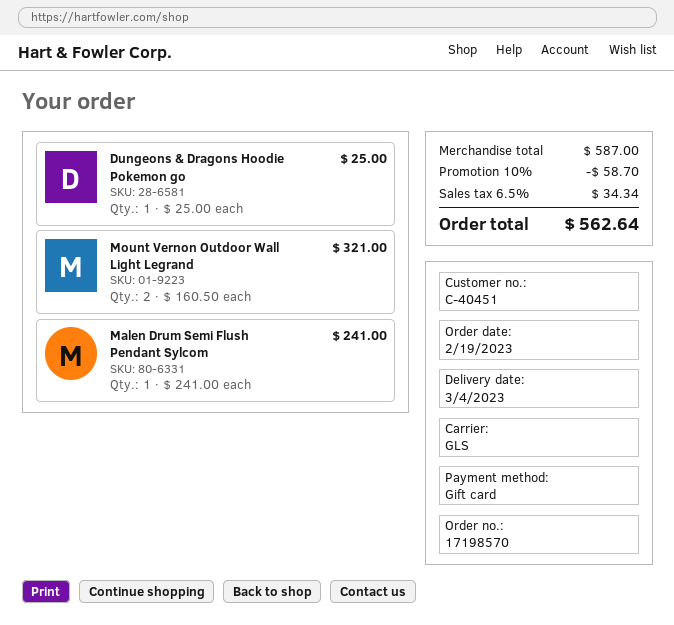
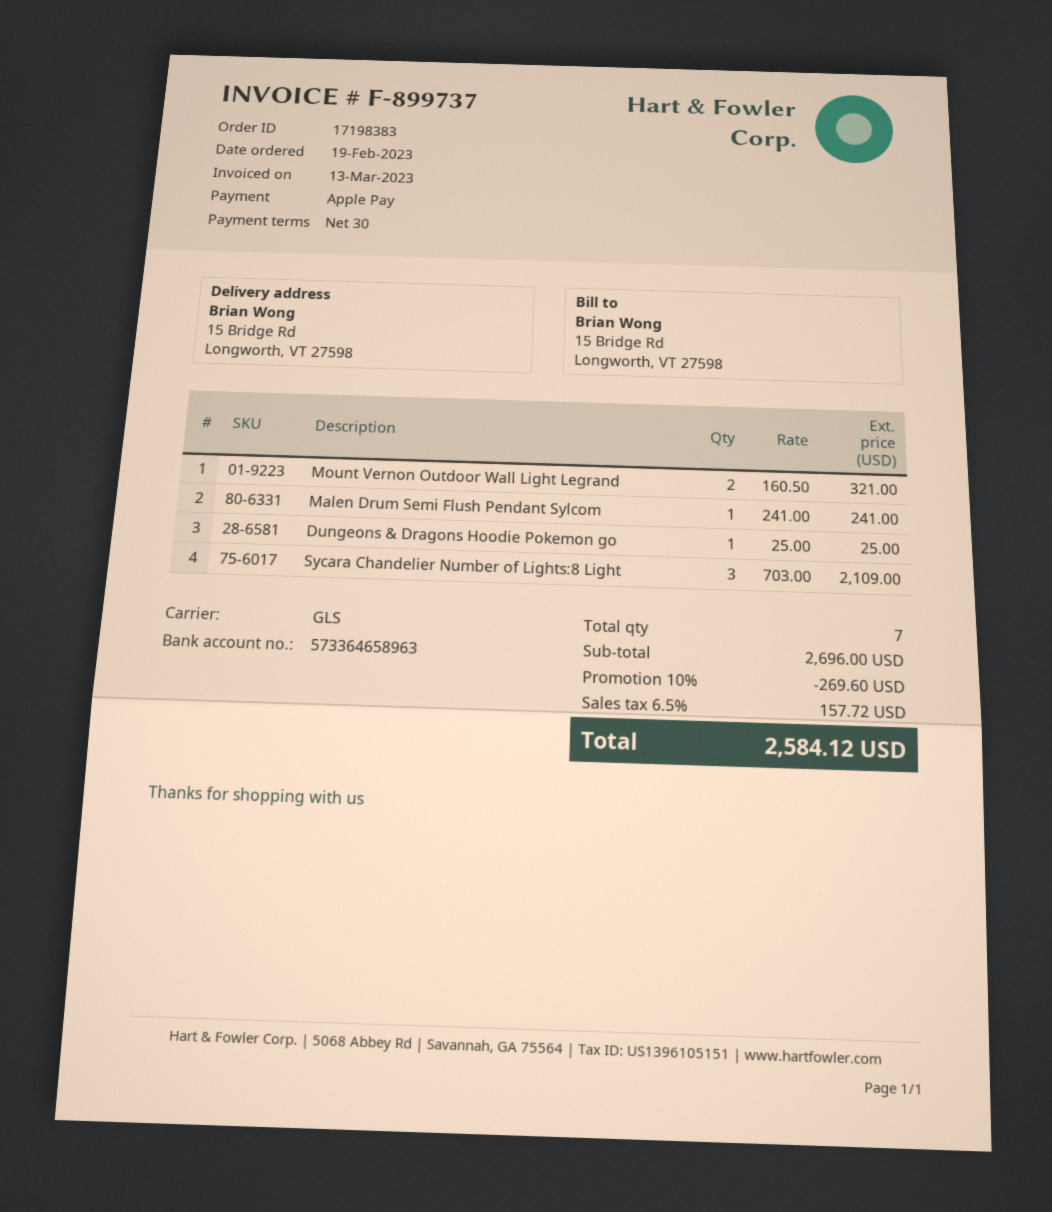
order number: 17198570 -> 17198383
payment method: gift card -> Apple Pay
Sycara Chandelier Number of Lights:8 Light: none -> 3 x 703.00 = 2109.00
subtotal: 587.00 -> 2696.00
discount: 10% = 58.70 -> 10% = 269.60
tax: 6.5% = 34.34 -> 6.5% = 157.72
total: 562.64 -> 2584.12

